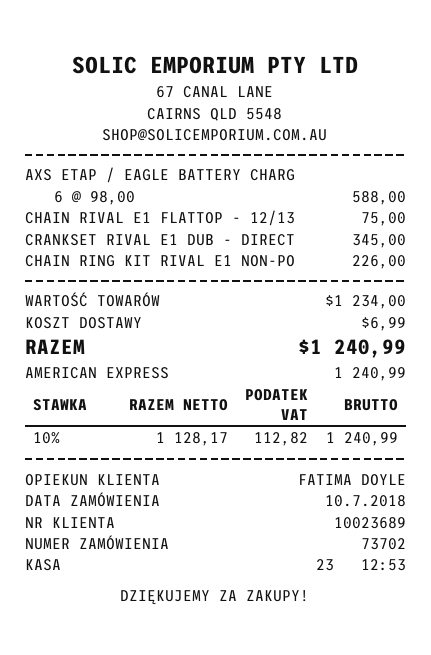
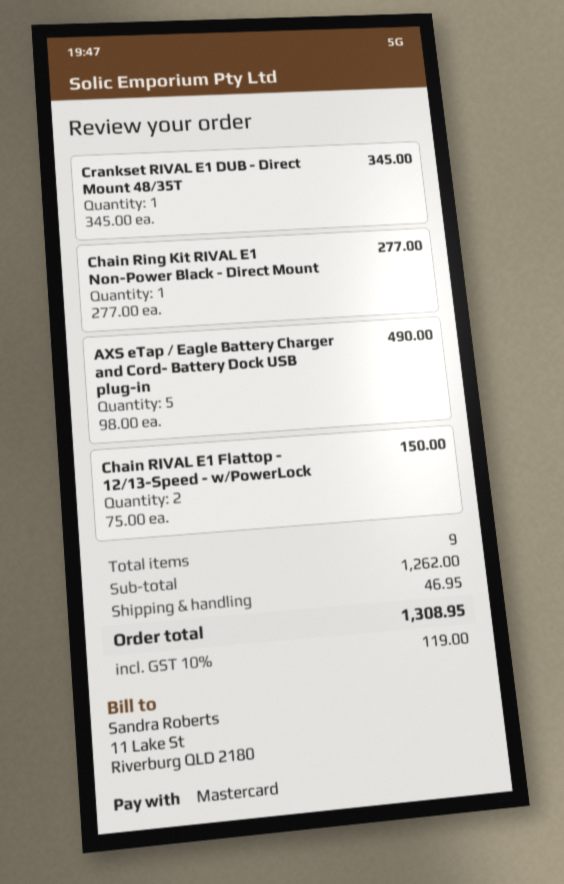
payment method: American Express -> Mastercard
AXS ETAP / EAGLE BATTERY CHARG: 6 x 98.00 = 588.00 -> 5 x 98.00 = 490.00
CHAIN RIVAL E1 FLATTOP - 12/13: 1 x 75.00 = 75.00 -> 2 x 75.00 = 150.00
CHAIN RING KIT RIVAL E1 NON-PO: 1 x 226.00 = 226.00 -> 1 x 277.00 = 277.00
subtotal: 1234.00 -> 1262.00
shipping: 6.99 -> 46.95
tax: 10% = 112.82 -> 10% = 119.00
total: 1240.99 -> 1308.95

